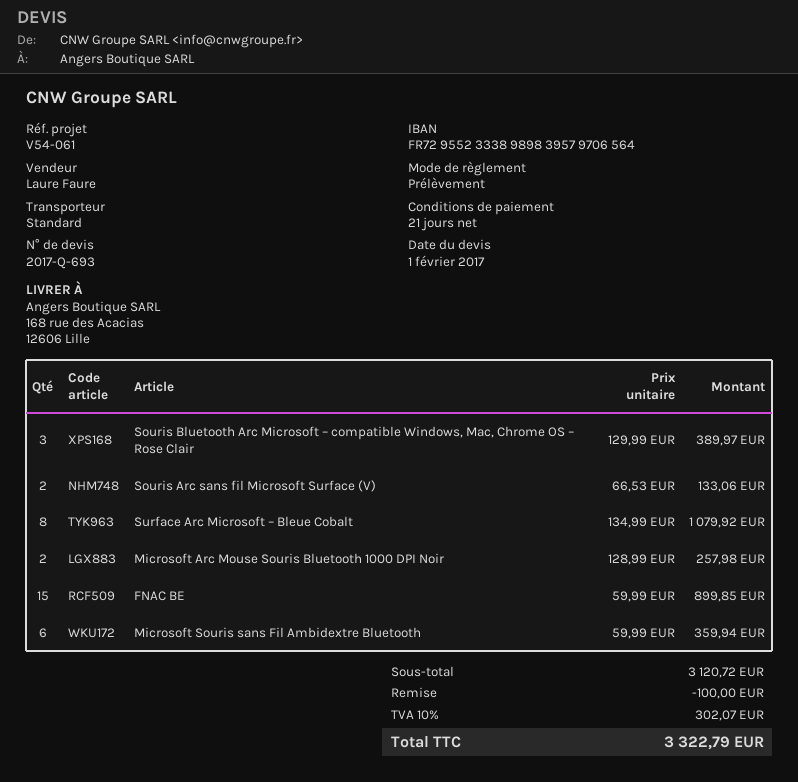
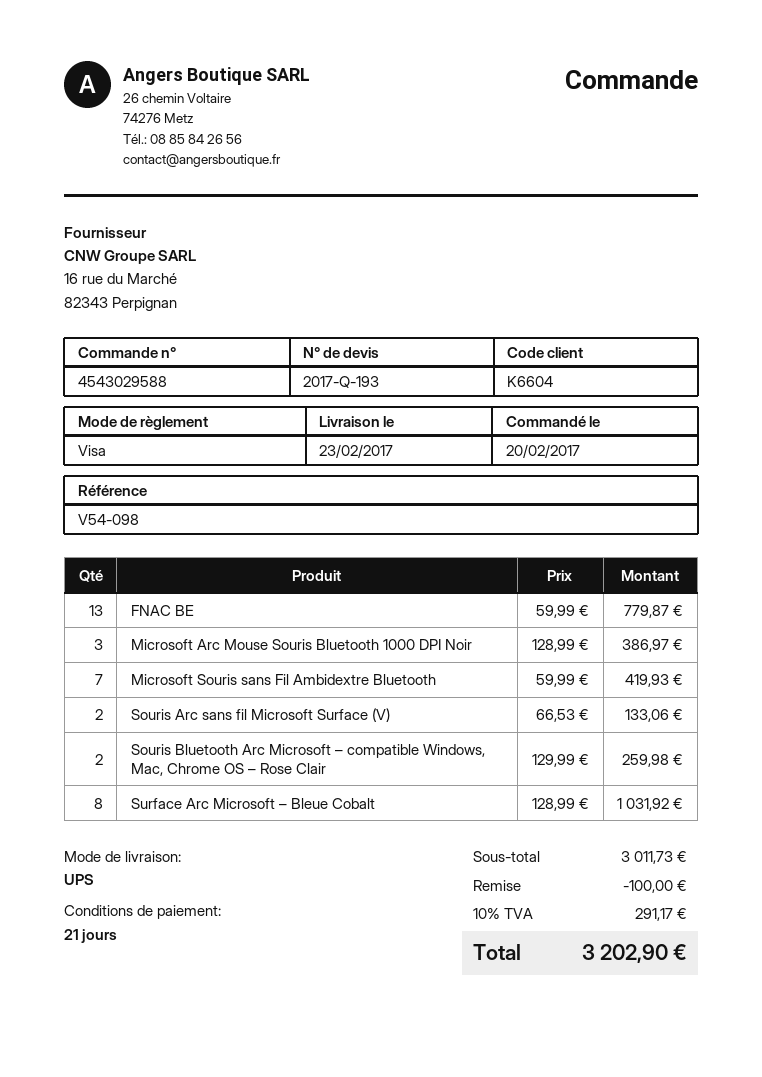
quote number: 2017-Q-693 -> 2017-Q-193
reference: V54-061 -> V54-098
payment method: direct debit -> Visa
shipping method: standard -> UPS
Souris Bluetooth Arc Microsoft – compatible Windows, Mac, Chrome OS – Rose Clair: 3 x 129.99 = 389.97 -> 2 x 129.99 = 259.98
Surface Arc Microsoft – Bleue Cobalt: 8 x 134.99 = 1079.92 -> 8 x 128.99 = 1031.92
Microsoft Arc Mouse Souris Bluetooth 1000 DPI Noir: 2 x 128.99 = 257.98 -> 3 x 128.99 = 386.97
FNAC BE: 15 x 59.99 = 899.85 -> 13 x 59.99 = 779.87
Microsoft Souris sans Fil Ambidextre Bluetooth: 6 x 59.99 = 359.94 -> 7 x 59.99 = 419.93
subtotal: 3120.72 -> 3011.73
tax: 10% = 302.07 -> 10% = 291.17
total: 3322.79 -> 3202.90

